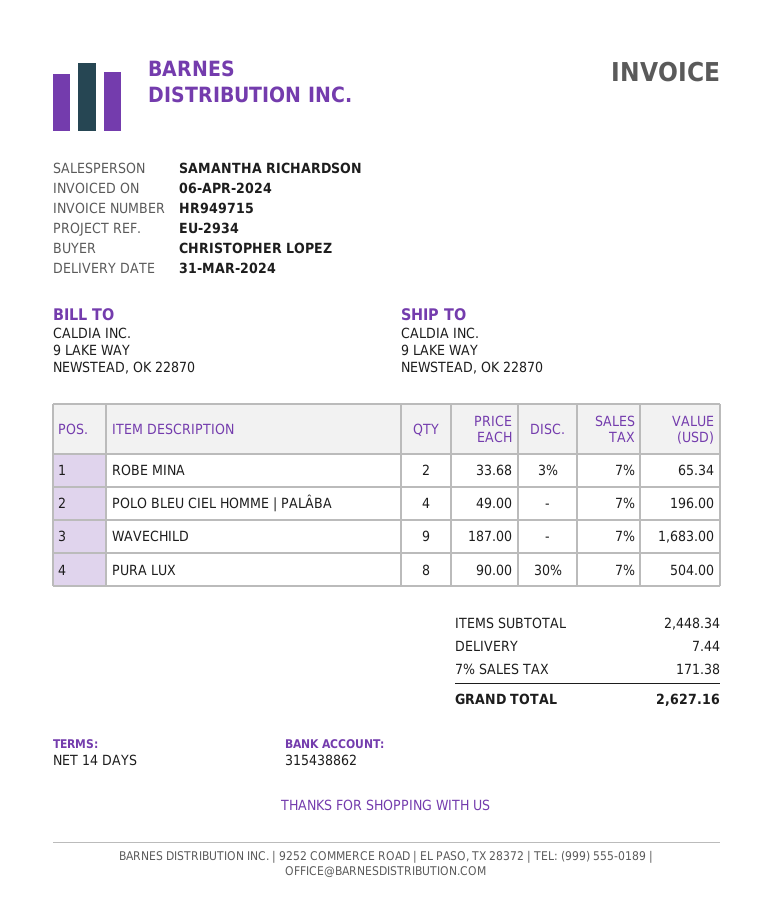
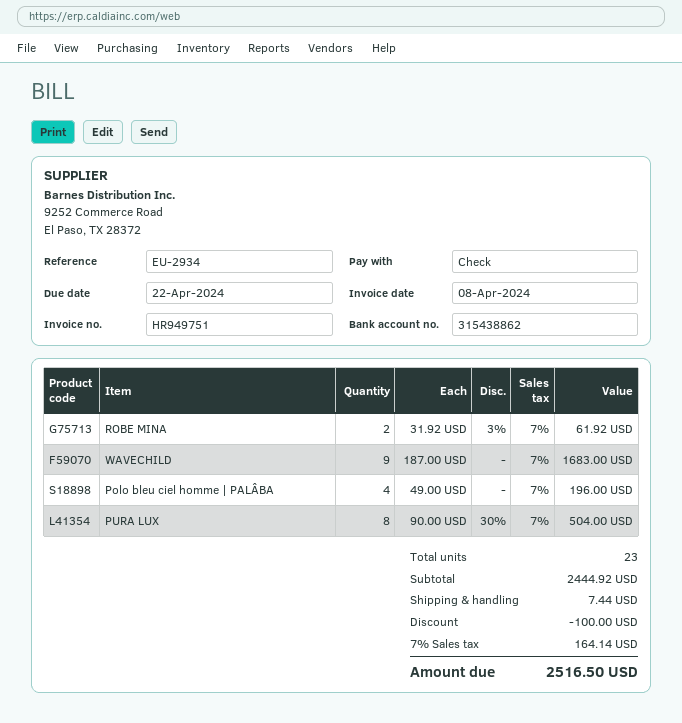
invoice number: HR949715 -> HR949751
invoice date: 2024-04-06 -> 2024-04-08
ROBE MINA: 2 x 33.68 - 3% = 65.34 -> 2 x 31.92 - 3% = 61.92
subtotal: 2448.34 -> 2444.92
discount: none -> 100.00
tax: 7% = 171.38 -> 7% = 164.14
total: 2627.16 -> 2516.50

